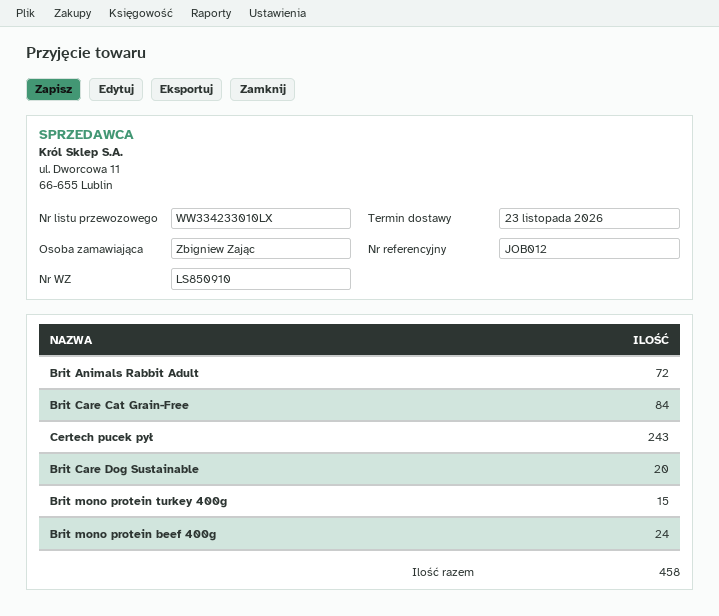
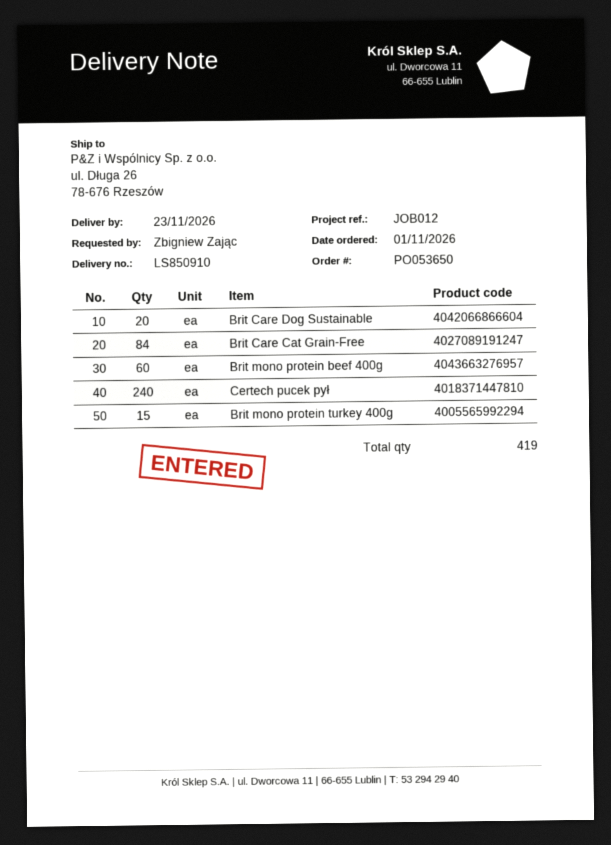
Brit Animals Rabbit Adult: 72 -> none
Certech pucek pył: 243 -> 240
Brit mono protein beef 400g: 24 -> 60
total quantity: 458 -> 419

